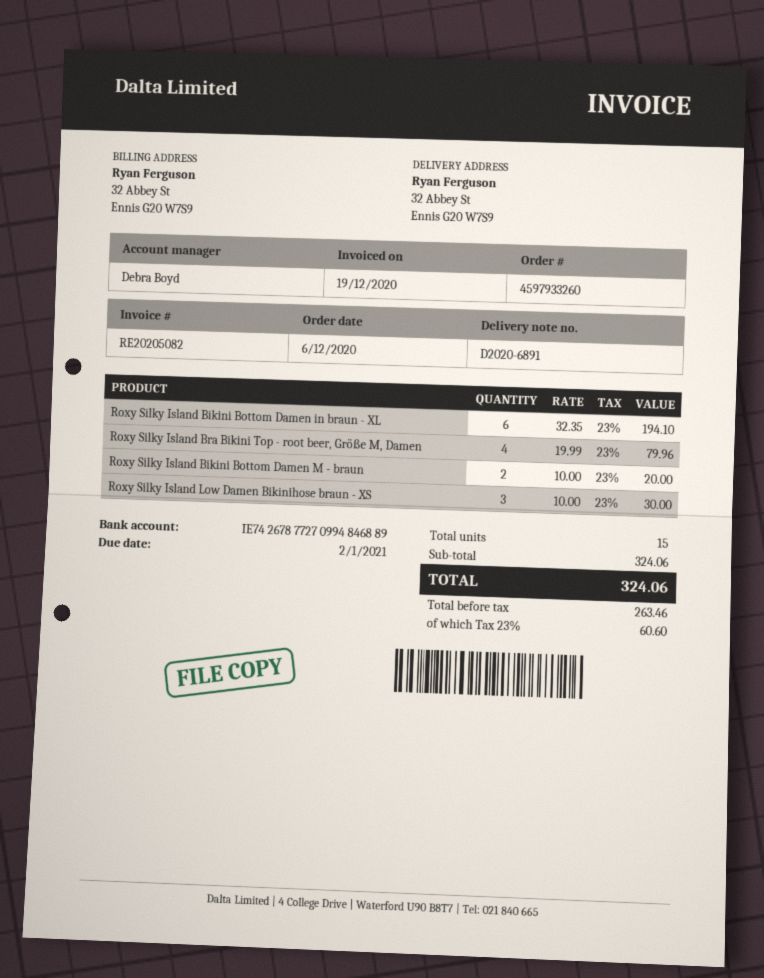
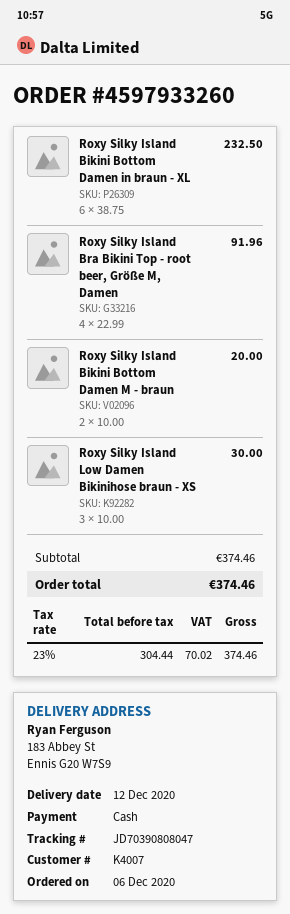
ship to: 32 Abbey St, Ennis G20 W7S9 -> 183 Abbey St, Ennis G20 W7S9
Roxy Silky Island Bikini Bottom Damen in braun - XL: 6 x 32.35 = 194.10 -> 6 x 38.75 = 232.50
Roxy Silky Island Bra Bikini Top - root beer, Größe M, Damen: 4 x 19.99 = 79.96 -> 4 x 22.99 = 91.96
subtotal: 324.06 -> 374.46
net: 263.46 -> 304.44
tax: 23% = 60.60 -> 23% = 70.02
total: 324.06 -> 374.46

